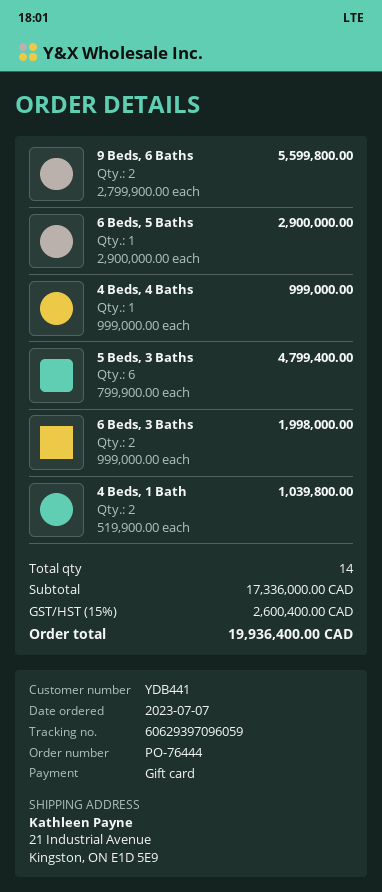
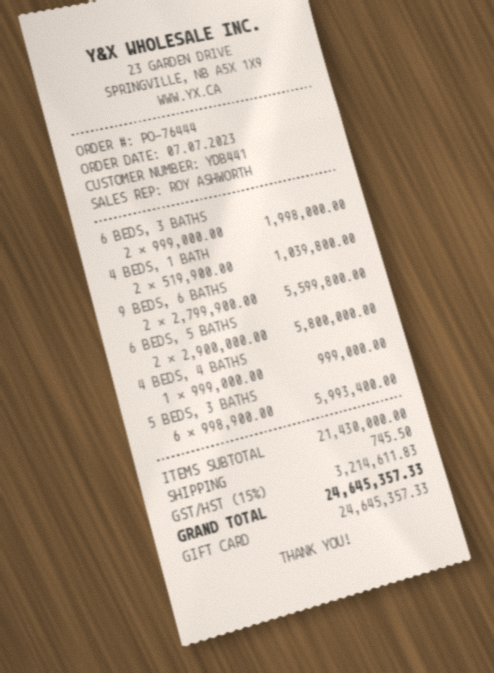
6 Beds, 5 Baths: 1 x 2900000.00 = 2900000.00 -> 2 x 2900000.00 = 5800000.00
5 Beds, 3 Baths: 6 x 799900.00 = 4799400.00 -> 6 x 998900.00 = 5993400.00
subtotal: 17336000.00 -> 21430000.00
shipping: none -> 745.50
tax: 15% = 2600400.00 -> 15% = 3214611.83
total: 19936400.00 -> 24645357.33

